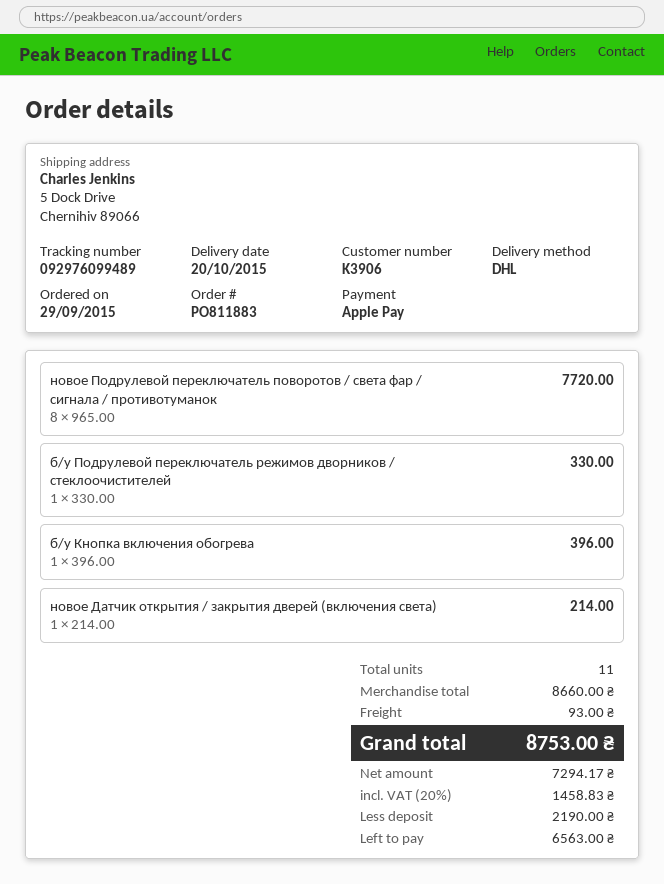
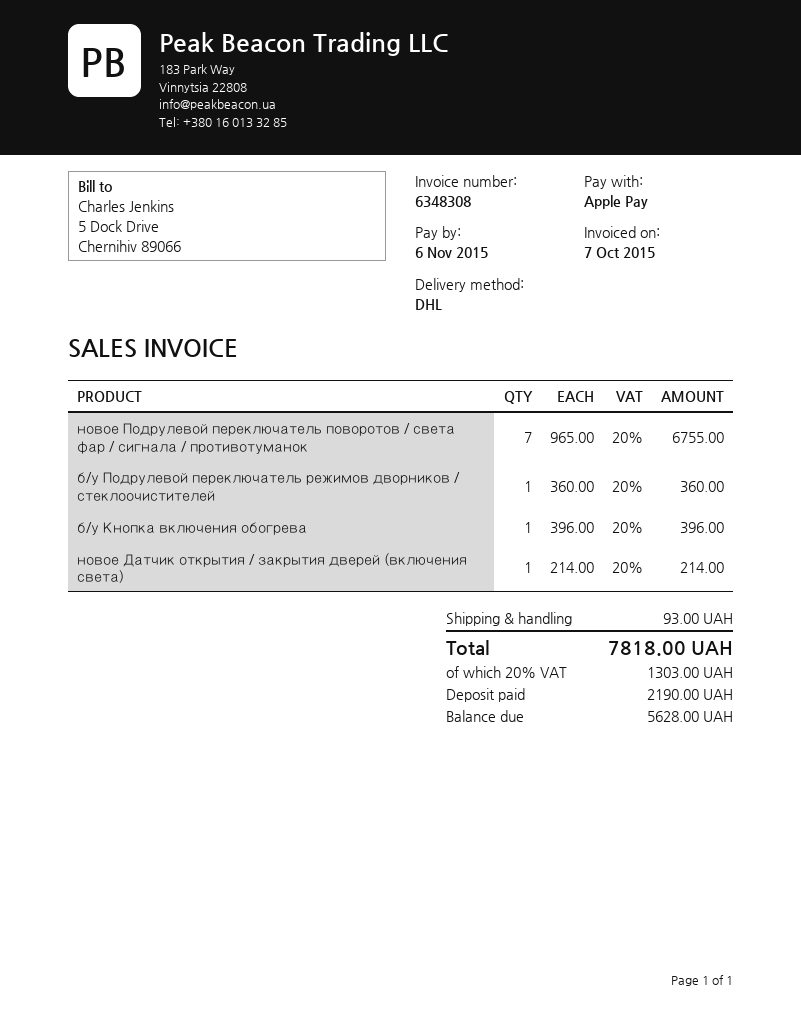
новое Подрулевой переключатель поворотов / света фар / сигнала / противотуманок: 8 x 965.00 = 7720.00 -> 7 x 965.00 = 6755.00
б/у Подрулевой переключатель режимов дворников / стеклоочистителей: 1 x 330.00 = 330.00 -> 1 x 360.00 = 360.00
tax: 20% = 1458.83 -> 20% = 1303.00
total: 8753.00 -> 7818.00
balance: 6563.00 -> 5628.00

